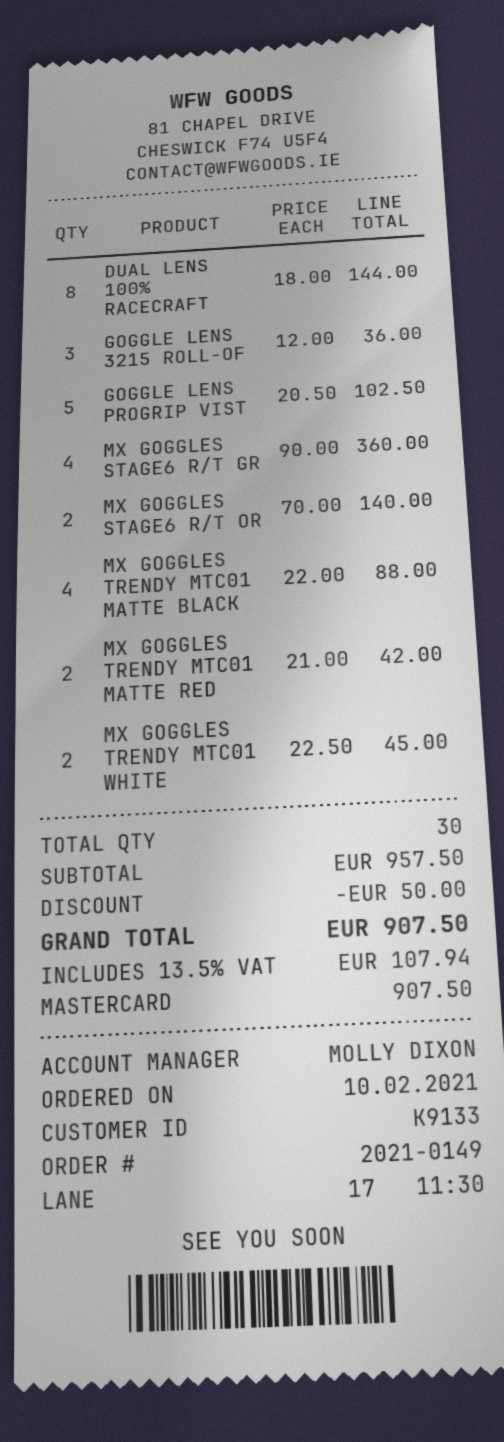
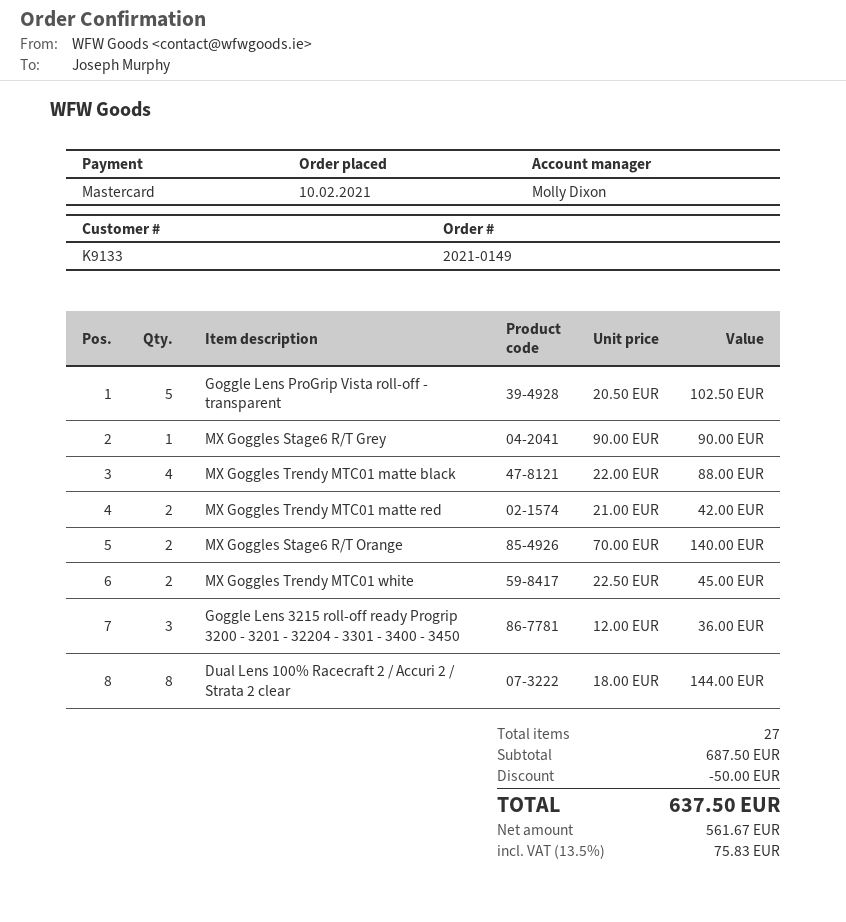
MX GOGGLES STAGE6 R/T GR: 4 x 90.00 = 360.00 -> 1 x 90.00 = 90.00
total quantity: 30 -> 27
subtotal: 957.50 -> 687.50
tax: 13.5% = 107.94 -> 13.5% = 75.83
total: 907.50 -> 637.50

